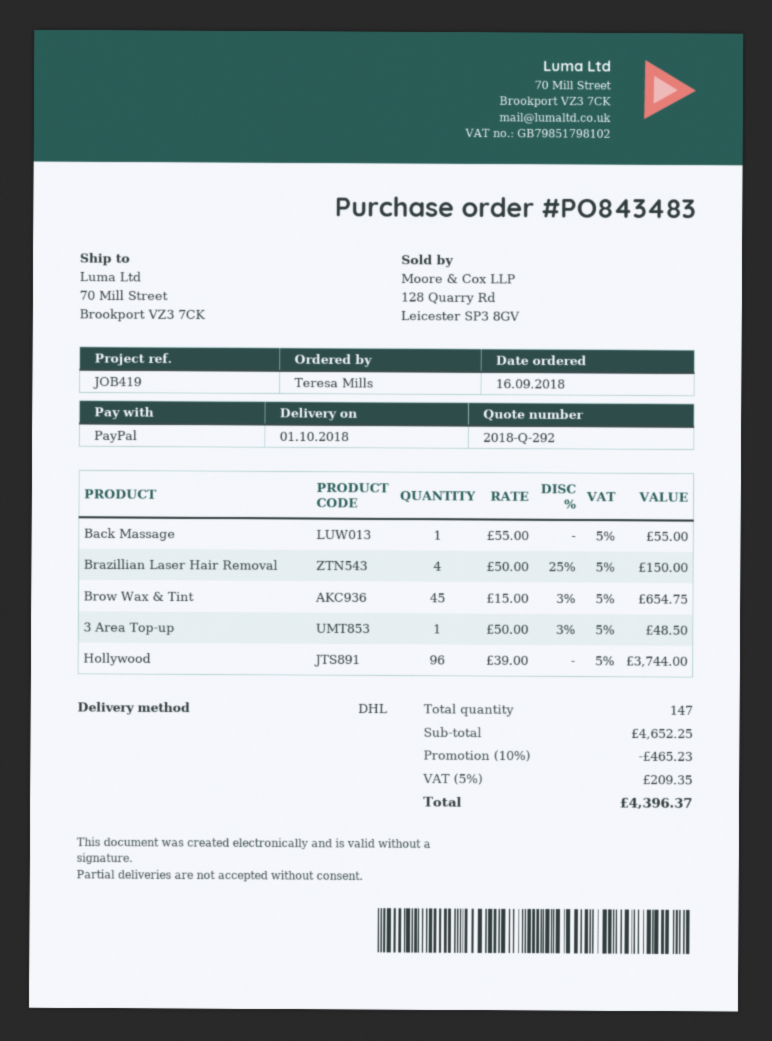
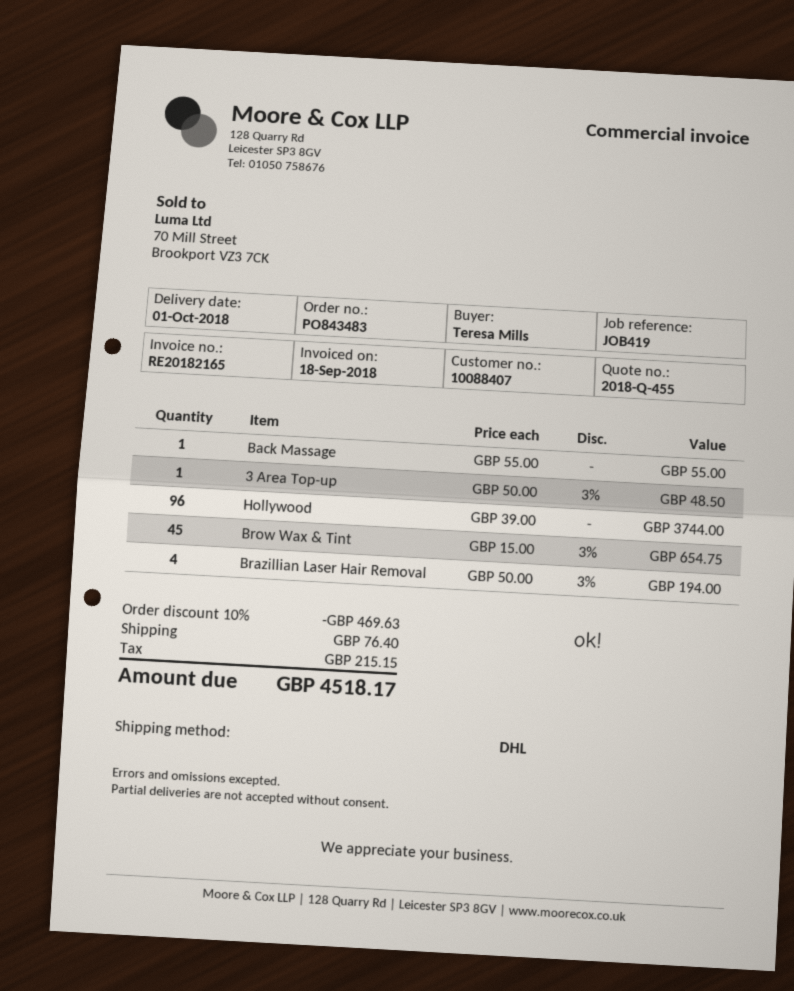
quote number: 2018-Q-292 -> 2018-Q-455
Brazillian Laser Hair Removal: 4 x 50.00 - 25% = 150.00 -> 4 x 50.00 - 3% = 194.00
discount: 10% = 465.23 -> 10% = 469.63
shipping: none -> 76.40
tax: 209.35 -> 215.15
total: 4396.37 -> 4518.17

